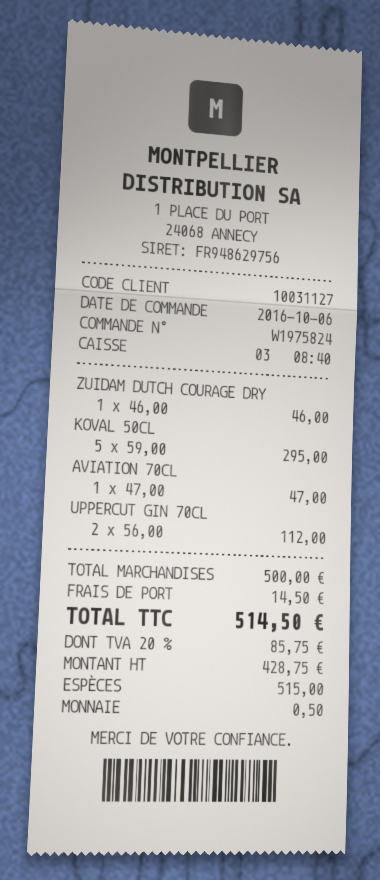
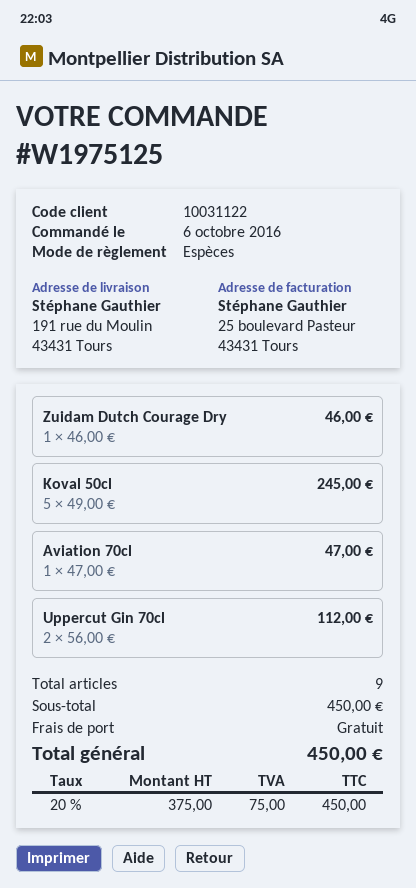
order number: W1975824 -> W1975125
customer number: 10031127 -> 10031122
KOVAL 50CL: 5 x 59.00 = 295.00 -> 5 x 49.00 = 245.00
subtotal: 500.00 -> 450.00
shipping: 14.50 -> 0.00
net: 428.75 -> 375.00
tax: 20% = 85.75 -> 20% = 75.00
total: 514.50 -> 450.00

